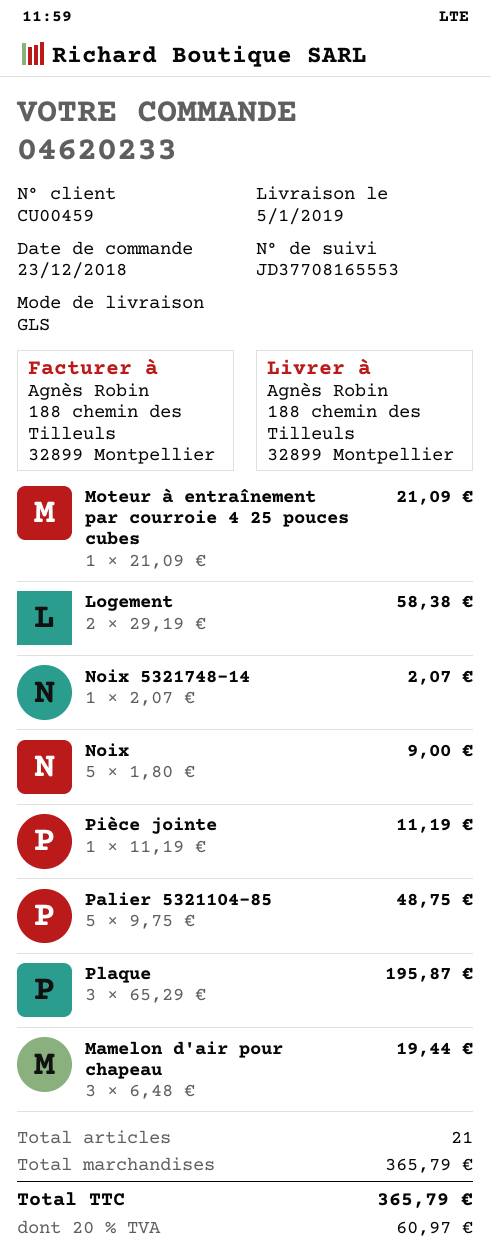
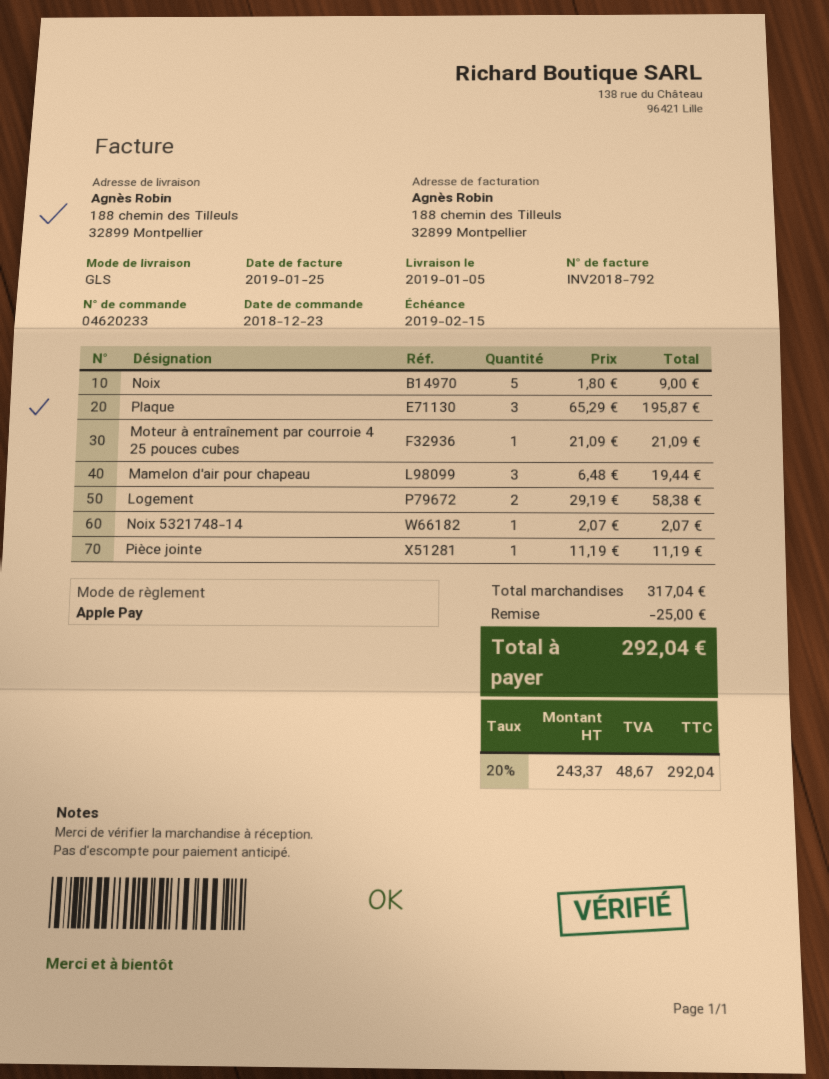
Palier 5321104-85: 5 x 9.75 = 48.75 -> none
subtotal: 365.79 -> 317.04
discount: none -> 25.00
tax: 20% = 60.97 -> 20% = 48.67
total: 365.79 -> 292.04

